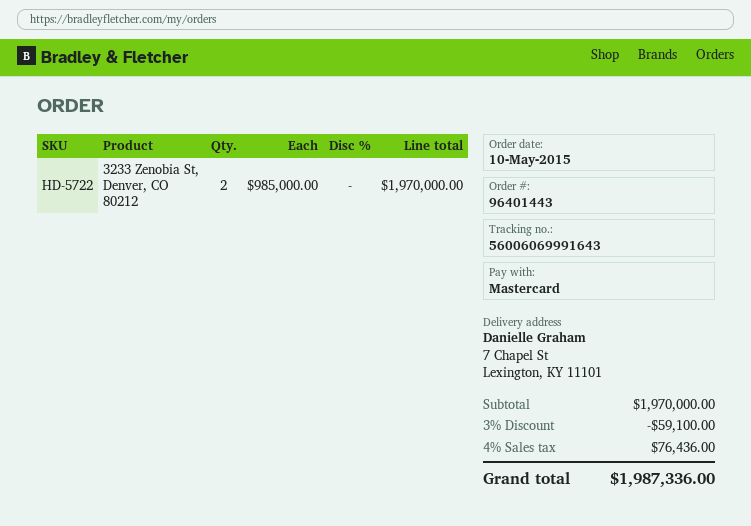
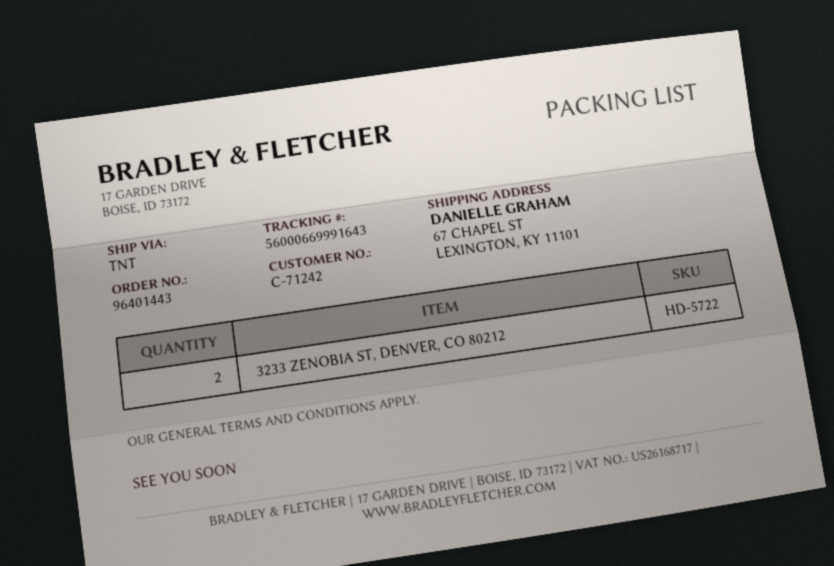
tracking number: 56006069991643 -> 56000669991643
ship to: 7 Chapel St, Lexington, KY 11101 -> 67 CHAPEL ST, LEXINGTON, KY 11101

